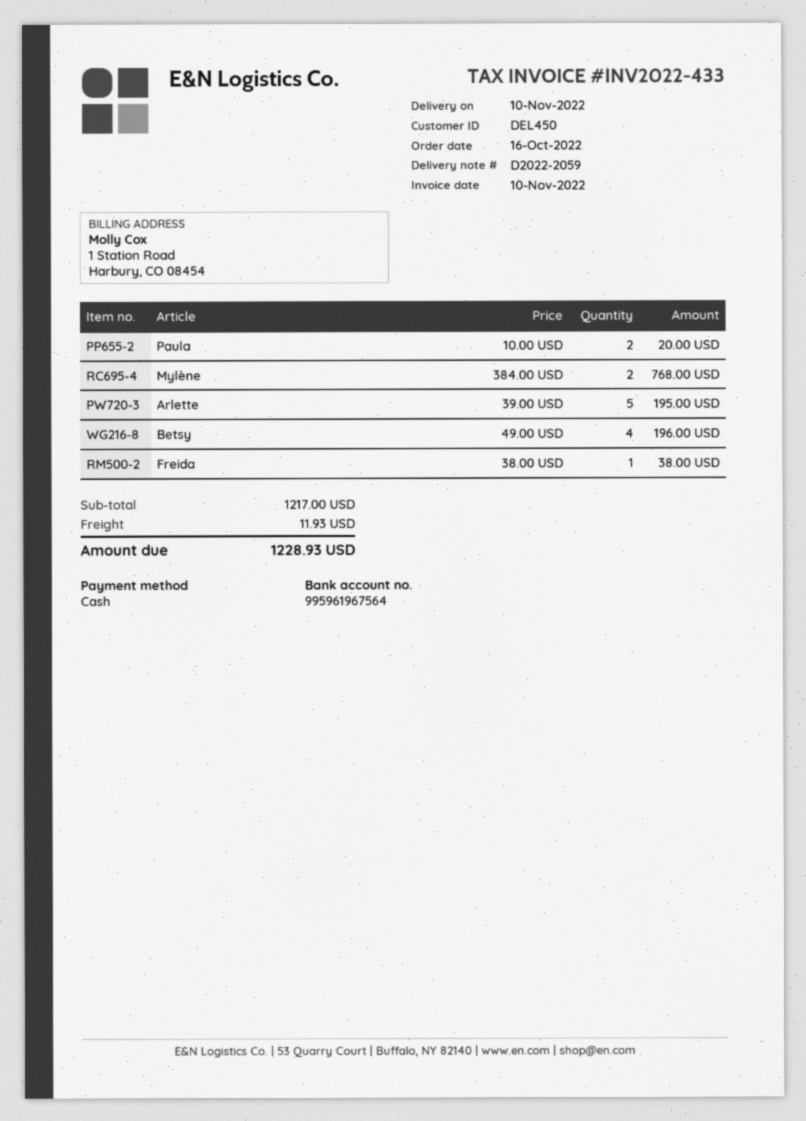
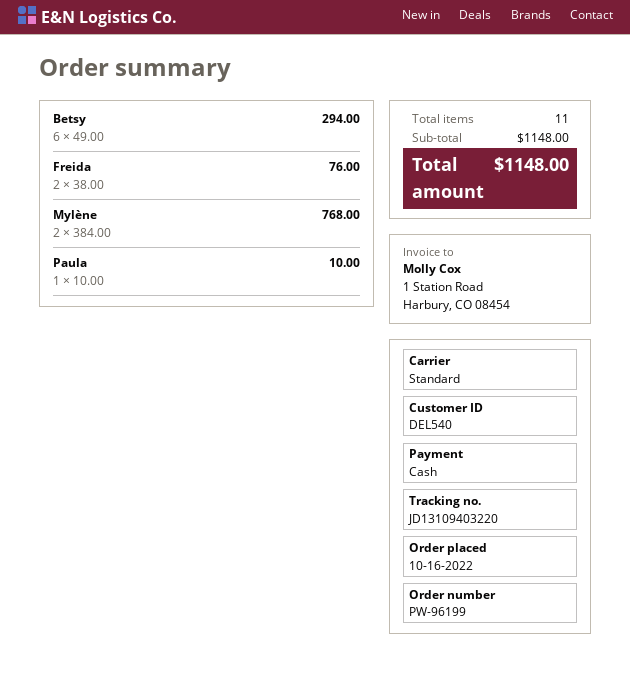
customer number: DEL450 -> DEL540
Paula: 2 x 10.00 = 20.00 -> 1 x 10.00 = 10.00
Arlette: 5 x 39.00 = 195.00 -> none
Betsy: 4 x 49.00 = 196.00 -> 6 x 49.00 = 294.00
Freida: 1 x 38.00 = 38.00 -> 2 x 38.00 = 76.00
subtotal: 1217.00 -> 1148.00
shipping: 11.93 -> none
total: 1228.93 -> 1148.00

